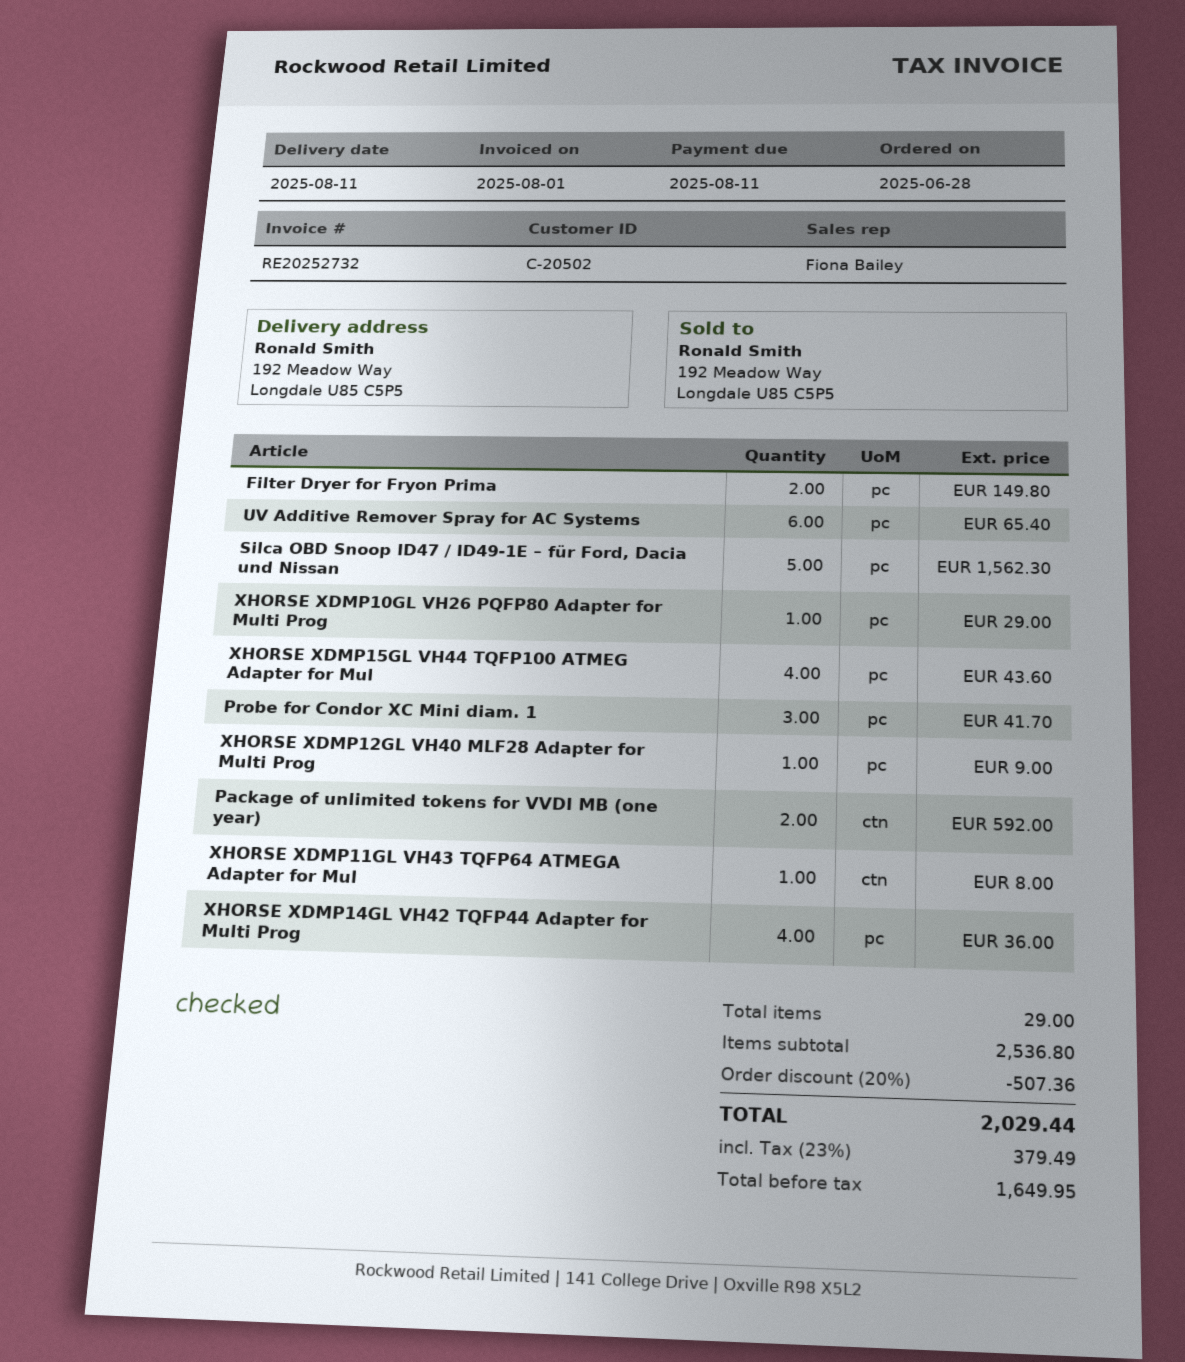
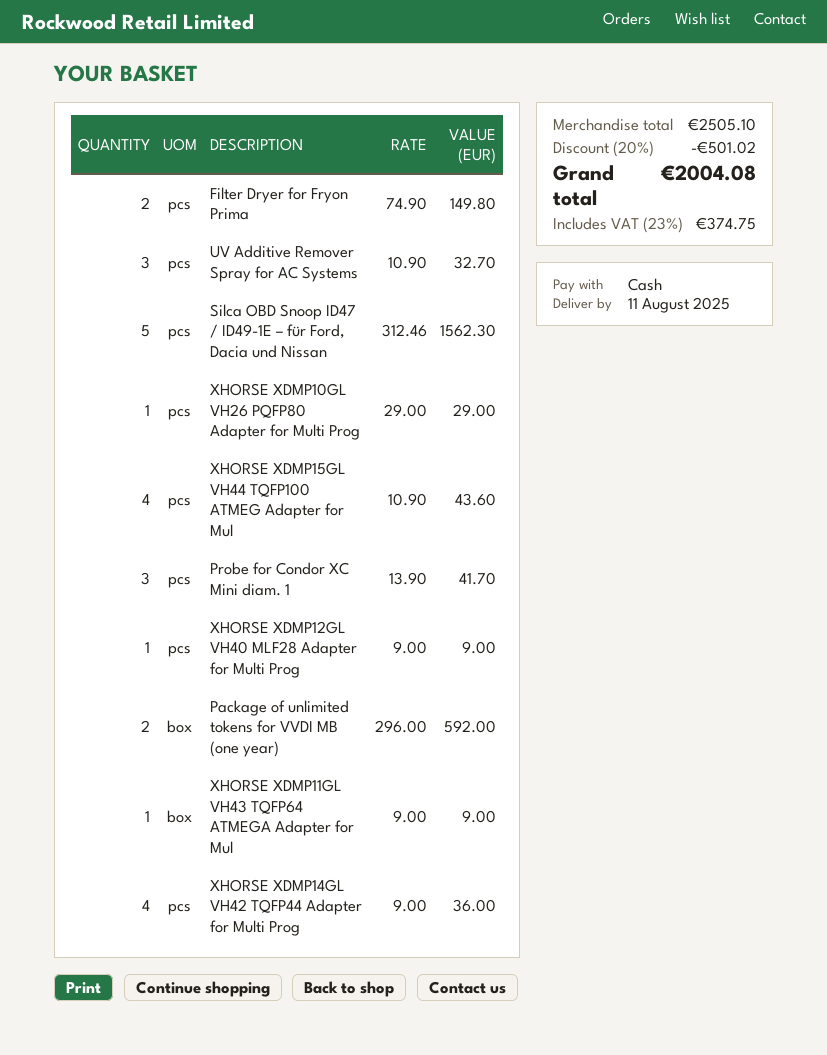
UV Additive Remover Spray for AC Systems: 6 for 65.40 -> 3 for 32.70
XHORSE XDMP11GL VH43 TQFP64 ATMEGA Adapter for Mul: 1 for 8.00 -> 1 for 9.00
subtotal: 2536.80 -> 2505.10
discount: 20% = 507.36 -> 20% = 501.02
tax: 23% = 379.49 -> 23% = 374.75
total: 2029.44 -> 2004.08

